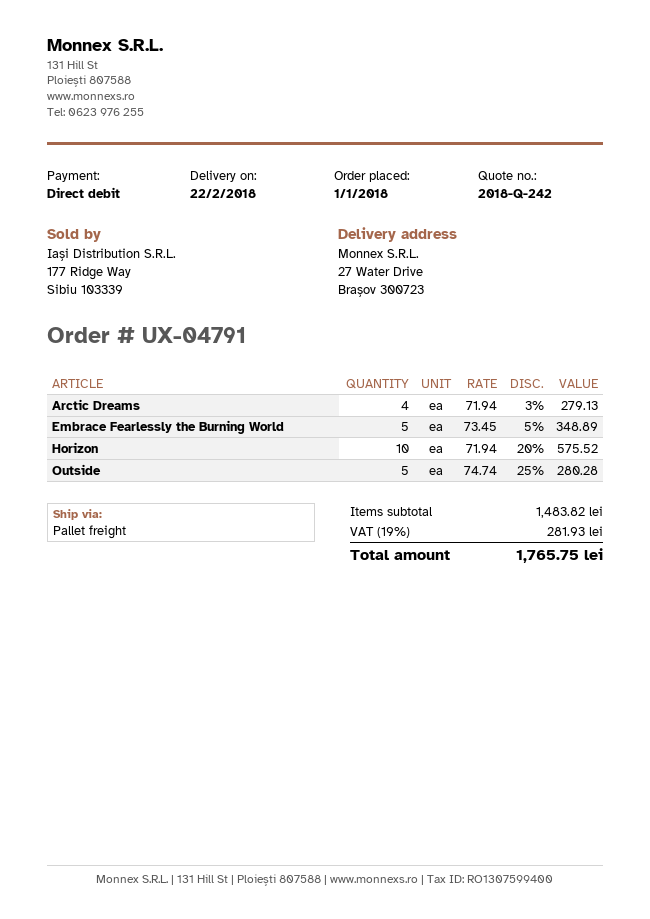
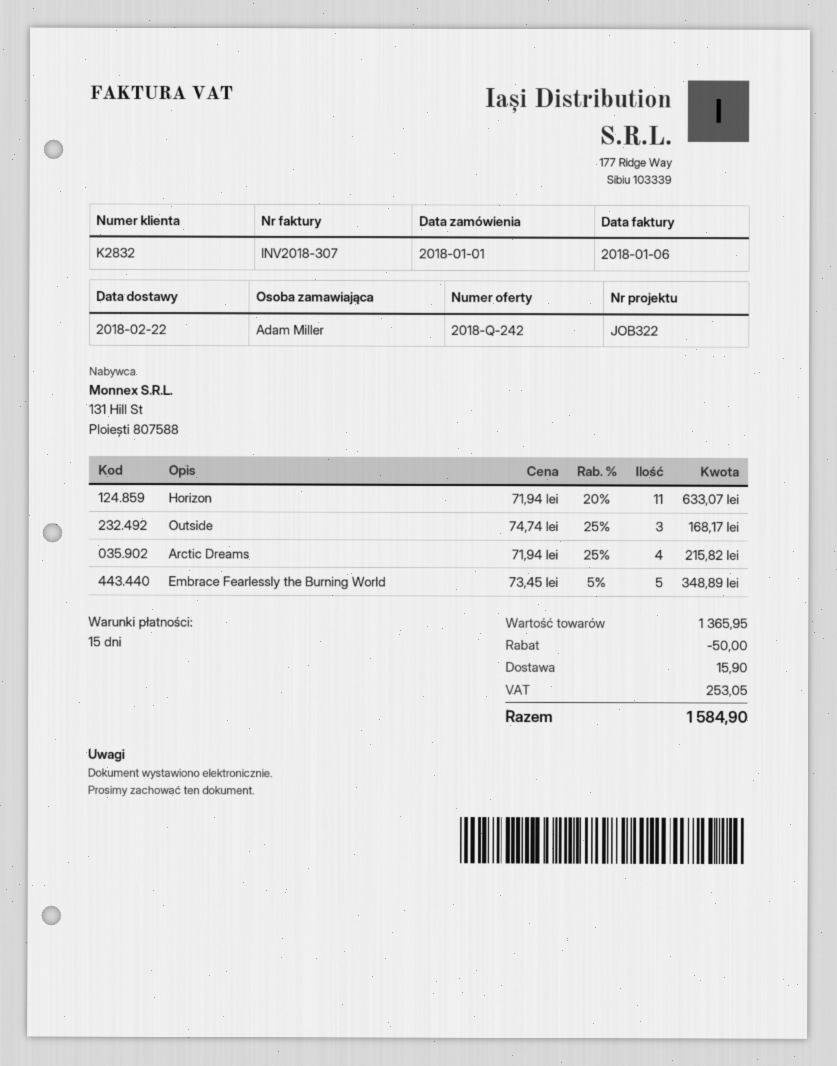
Arctic Dreams: 4 x 71.94 - 3% = 279.13 -> 4 x 71.94 - 25% = 215.82
Horizon: 10 x 71.94 - 20% = 575.52 -> 11 x 71.94 - 20% = 633.07
Outside: 5 x 74.74 - 25% = 280.28 -> 3 x 74.74 - 25% = 168.17
subtotal: 1483.82 -> 1365.95
discount: none -> 50.00
shipping: none -> 15.90
tax: 281.93 -> 253.05
total: 1765.75 -> 1584.90

